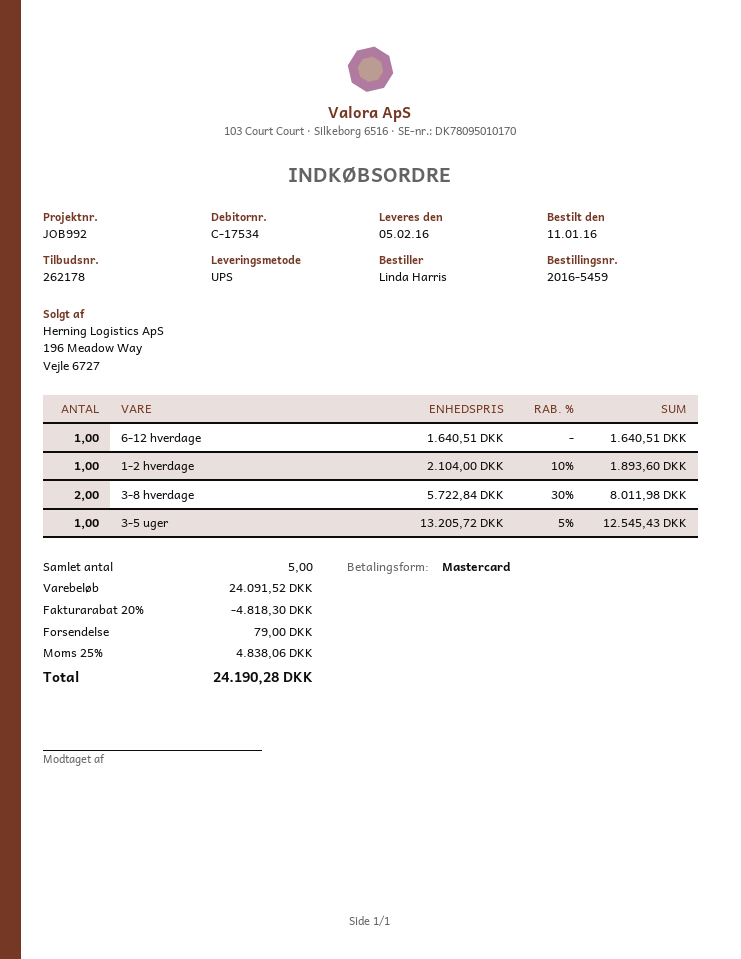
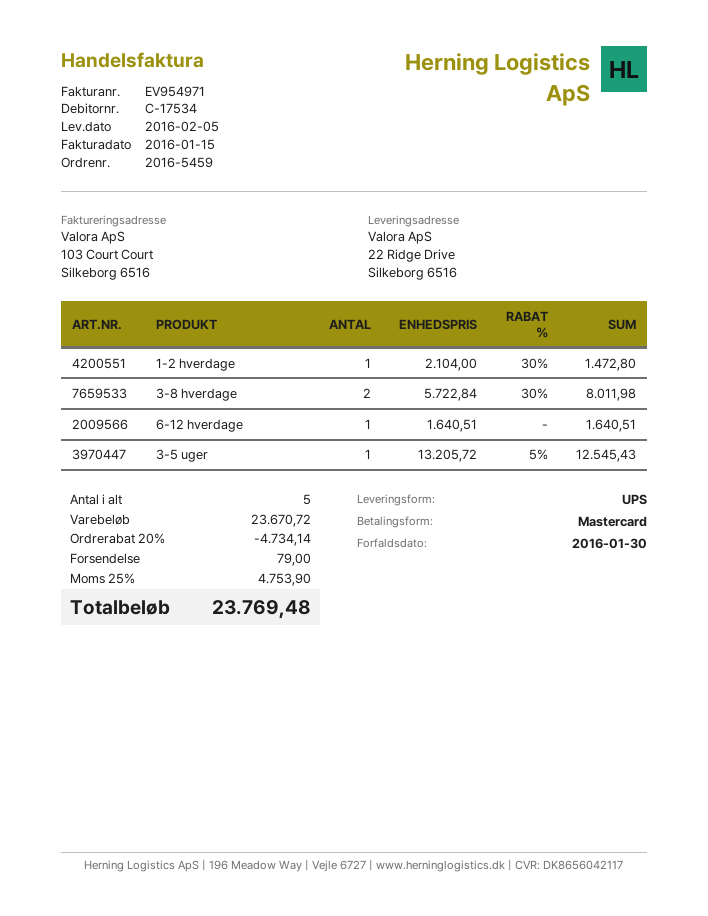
1-2 hverdage: 1 x 2104.00 - 10% = 1893.60 -> 1 x 2104.00 - 30% = 1472.80
subtotal: 24091.52 -> 23670.72
discount: 20% = 4818.30 -> 20% = 4734.14
tax: 25% = 4838.06 -> 25% = 4753.90
total: 24190.28 -> 23769.48

